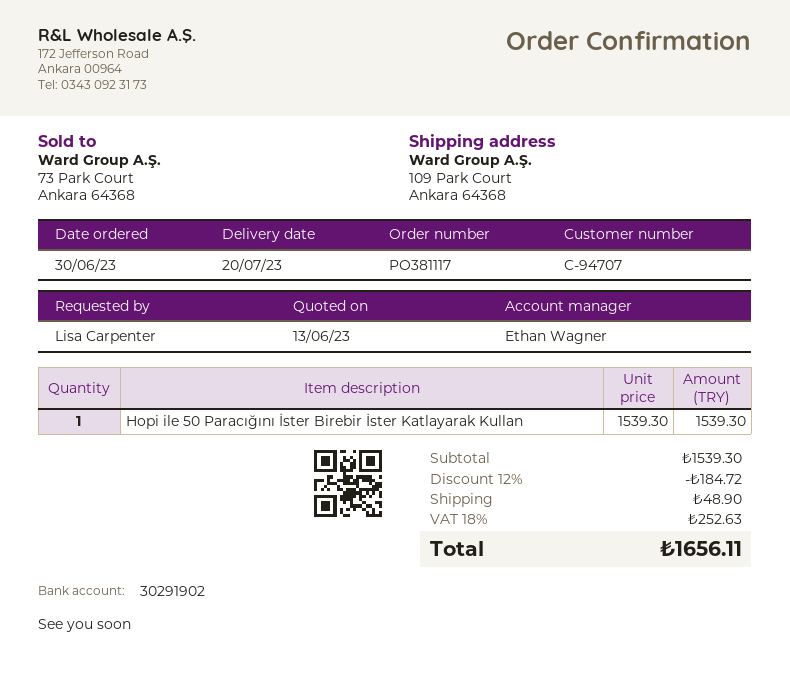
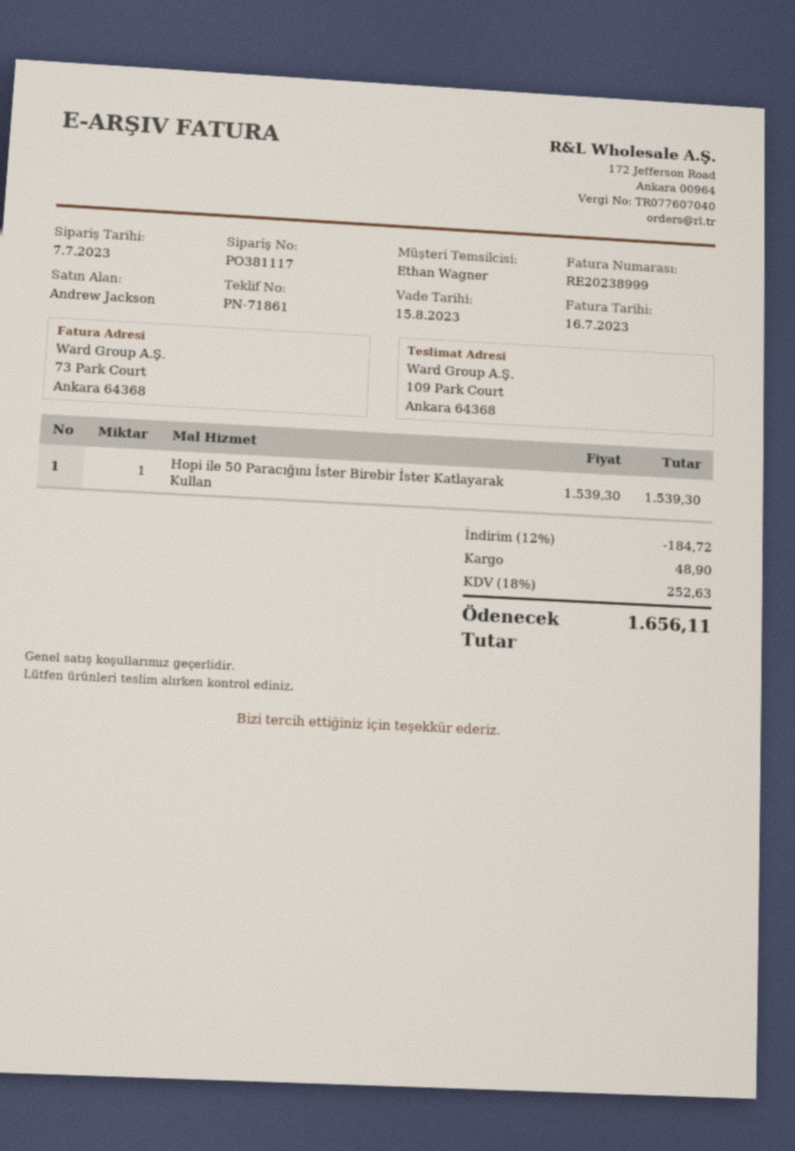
order date: 2023-06-30 -> 2023-07-07
ordered by: Lisa Carpenter -> Andrew Jackson

